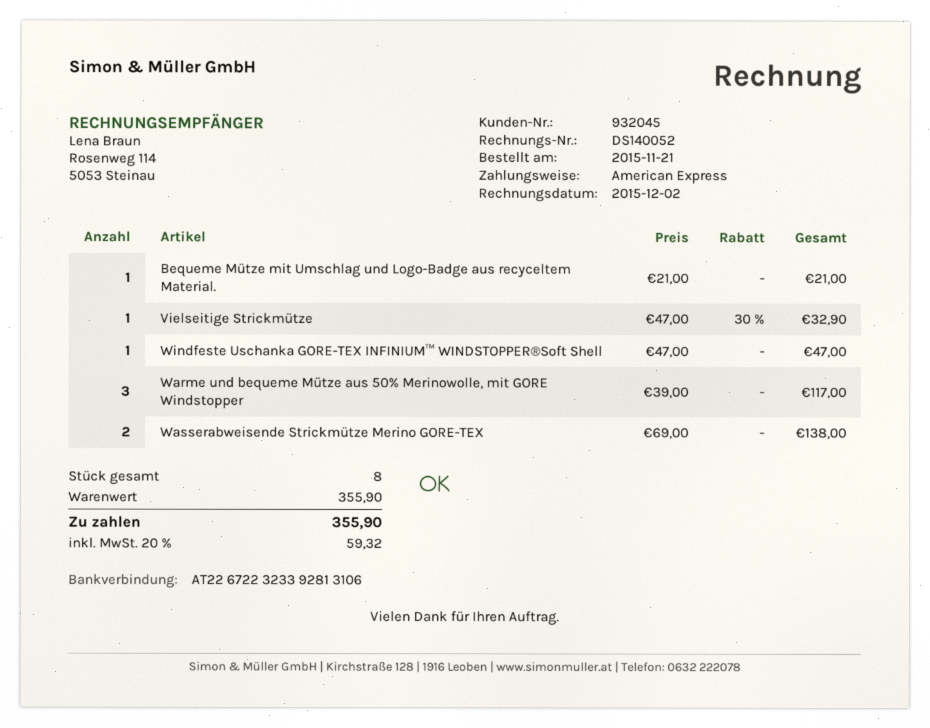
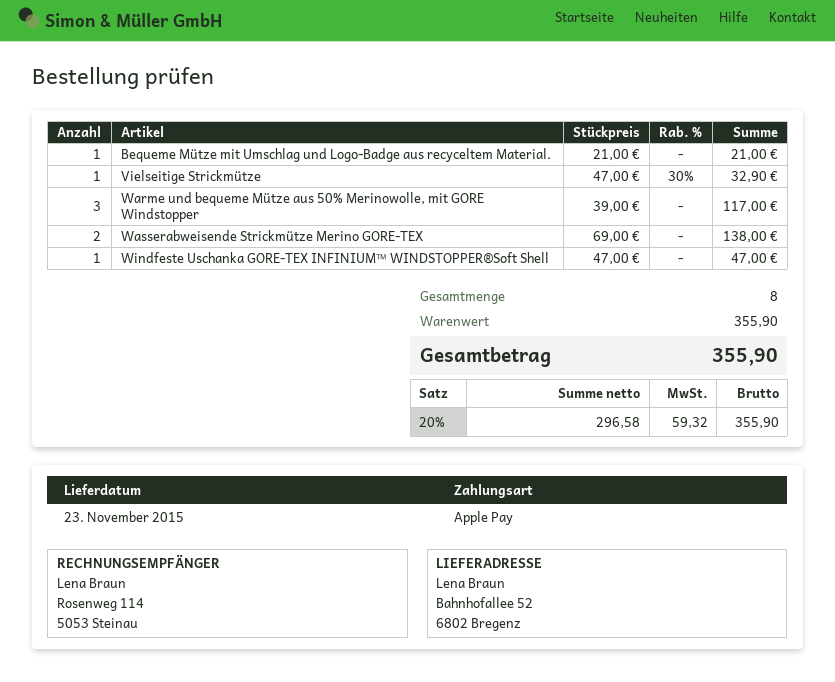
payment method: American Express -> Apple Pay

